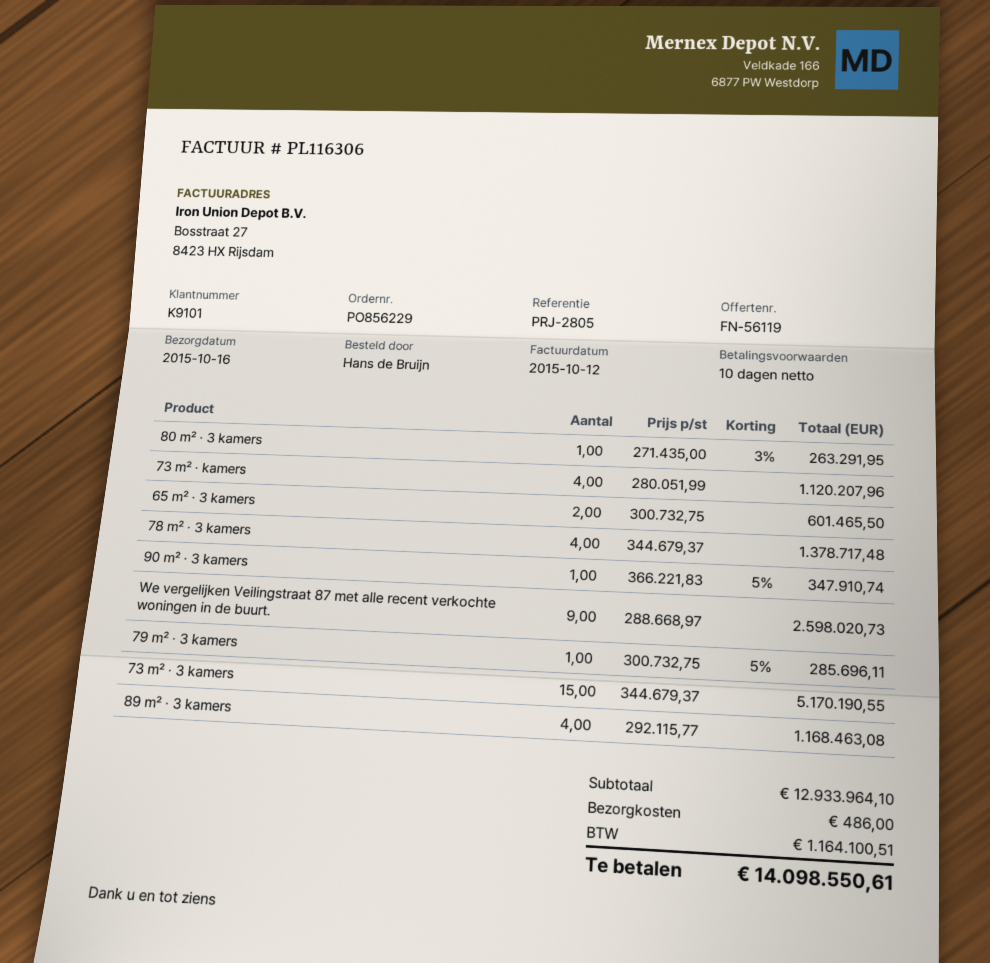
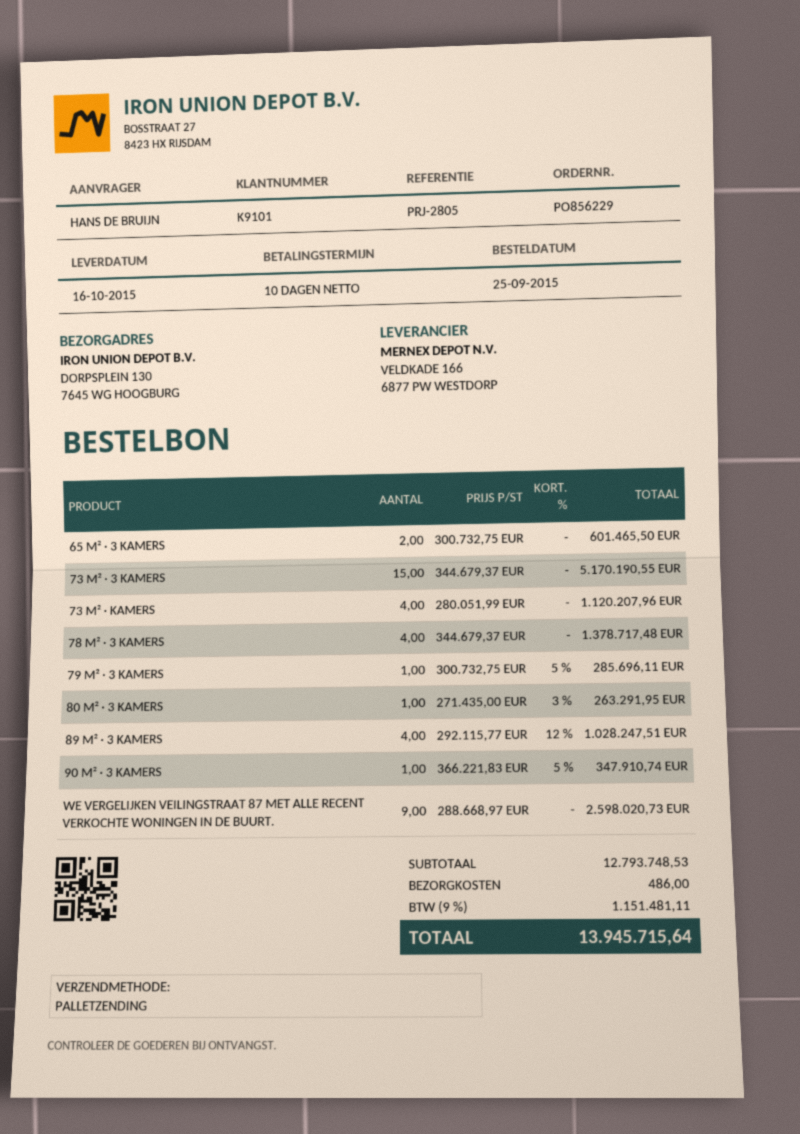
89 m² · 3 kamers: 4 x 292115.77 = 1168463.08 -> 4 x 292115.77 - 12% = 1028247.51
subtotal: 12933964.10 -> 12793748.53
tax: 1164100.51 -> 1151481.11
total: 14098550.61 -> 13945715.64

